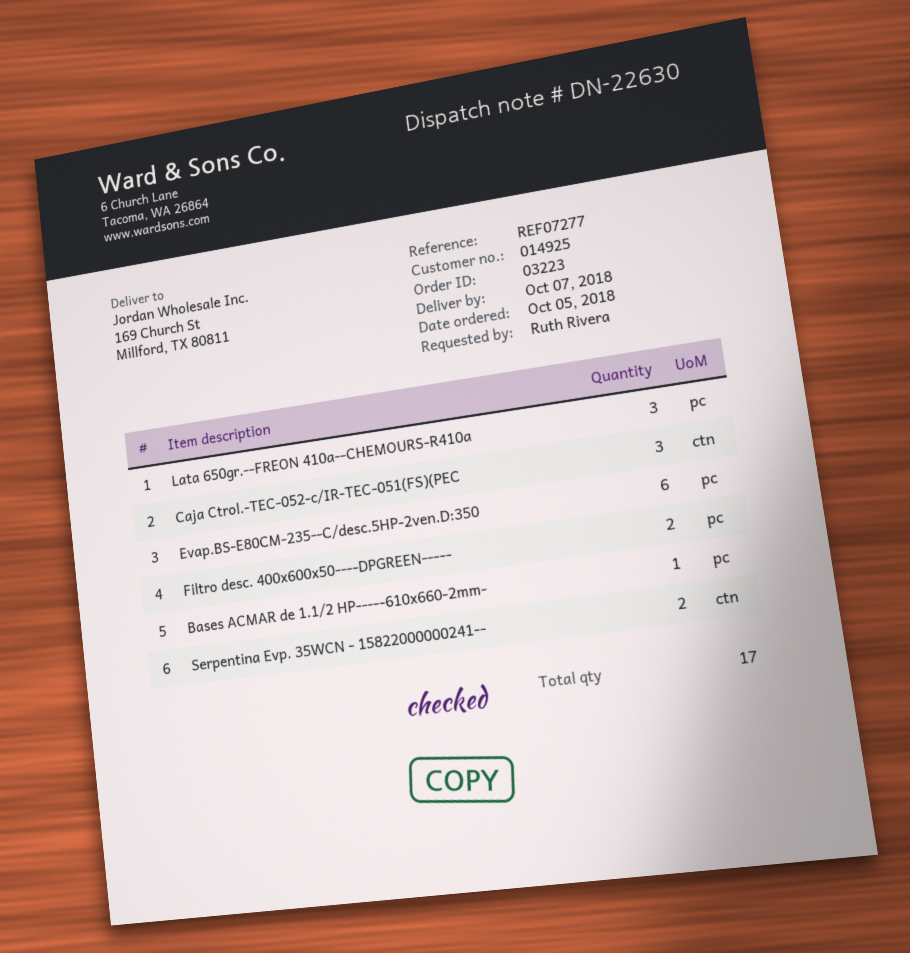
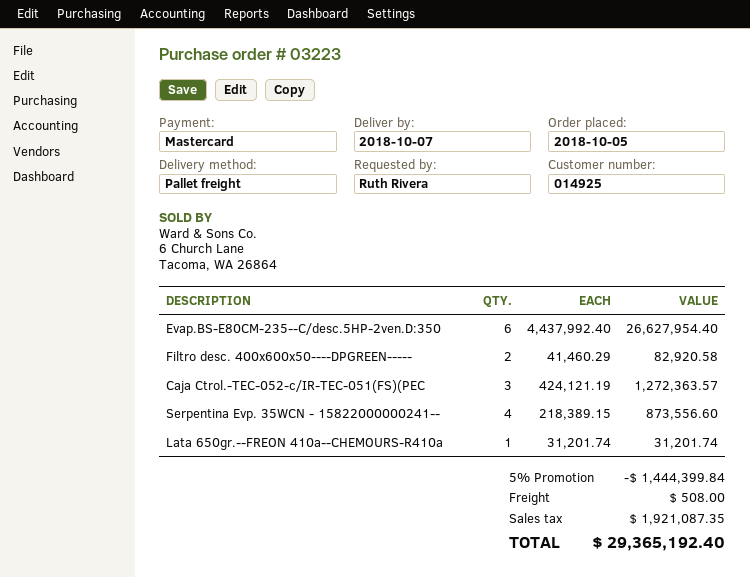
Lata 650gr.--FREON 410a--CHEMOURS-R410a: 3 -> 1
Bases ACMAR de 1.1/2 HP-----610x660-2mm-: 1 -> none
Serpentina Evp. 35WCN - 15822000000241--: 2 -> 4

